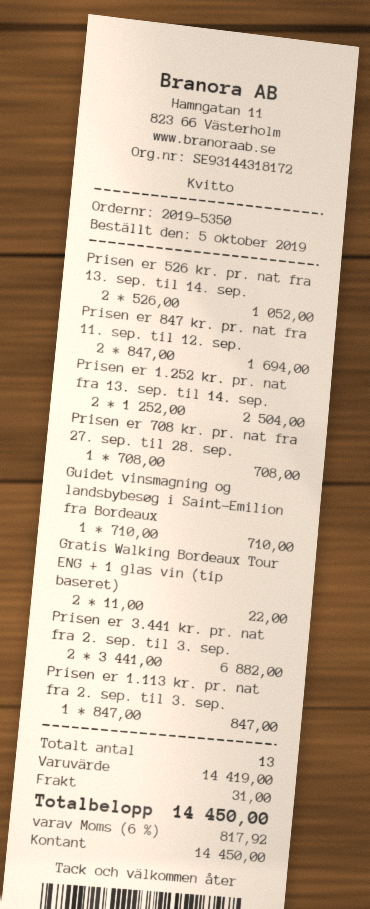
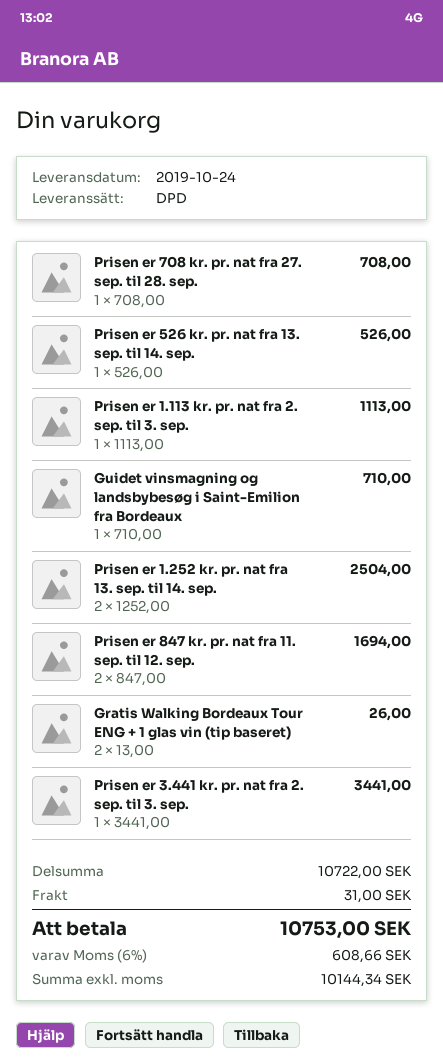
Prisen er 526 kr. pr. nat fra 13. sep. til 14. sep.: 2 x 526.00 = 1052.00 -> 1 x 526.00 = 526.00
Gratis Walking Bordeaux Tour ENG + 1 glas vin (tip baseret): 2 x 11.00 = 22.00 -> 2 x 13.00 = 26.00
Prisen er 3.441 kr. pr. nat fra 2. sep. til 3. sep.: 2 x 3441.00 = 6882.00 -> 1 x 3441.00 = 3441.00
Prisen er 1.113 kr. pr. nat fra 2. sep. til 3. sep.: 1 x 847.00 = 847.00 -> 1 x 1113.00 = 1113.00
subtotal: 14419.00 -> 10722.00
tax: 6% = 817.92 -> 6% = 608.66
total: 14450.00 -> 10753.00

